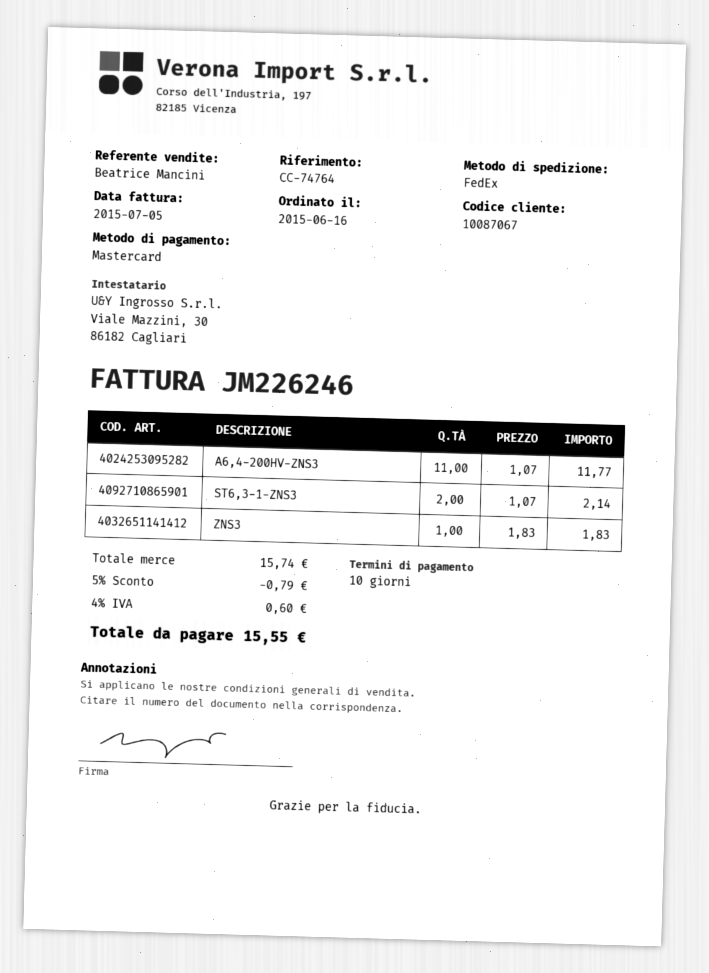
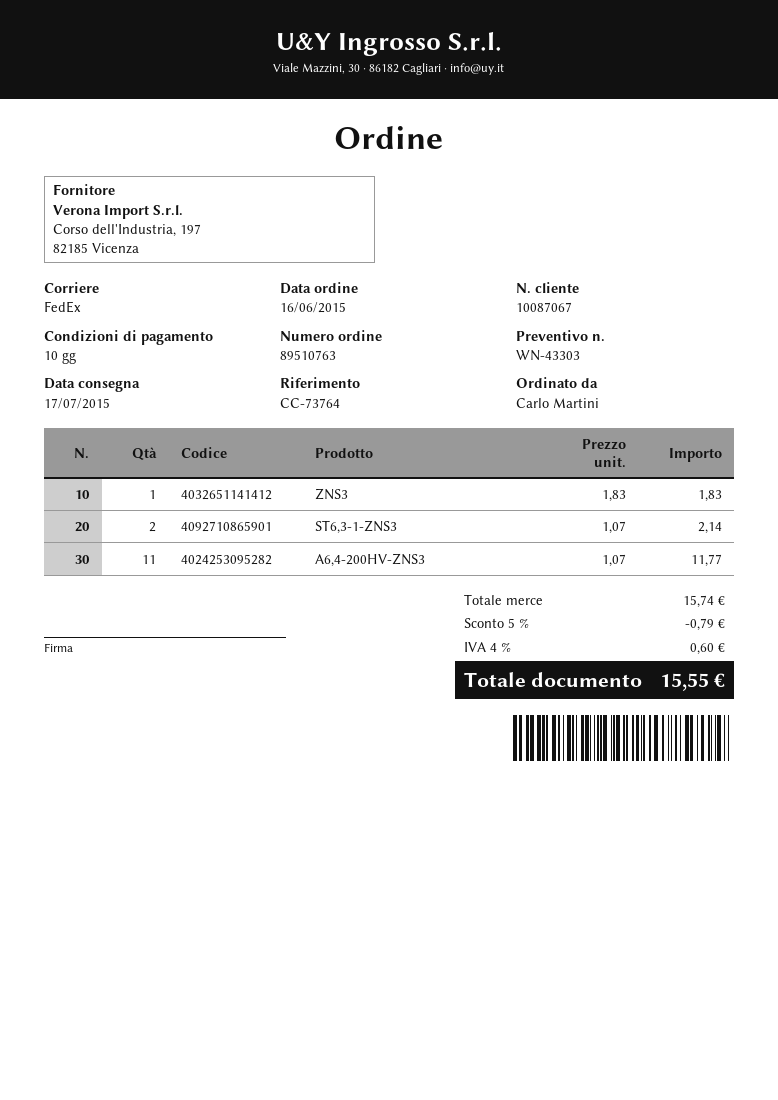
reference: CC-74764 -> CC-73764

